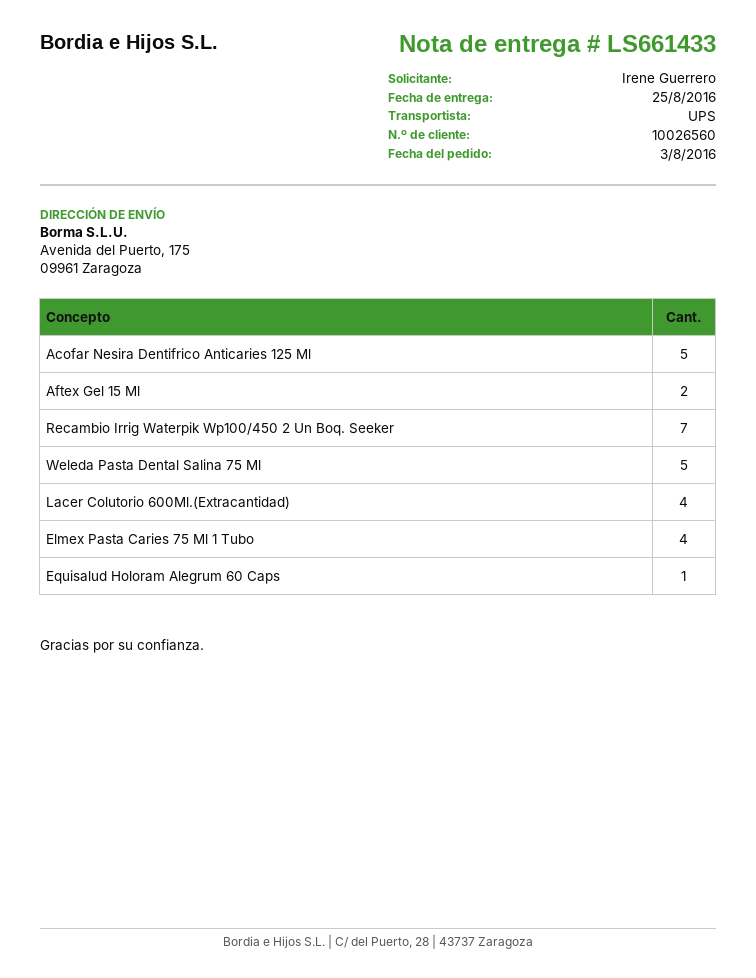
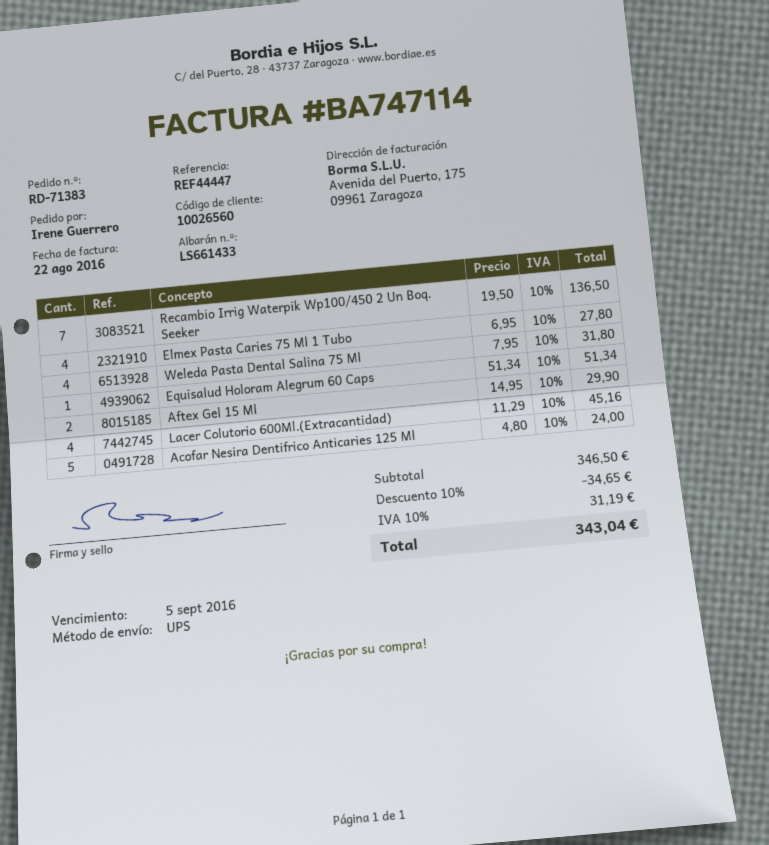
Weleda Pasta Dental Salina 75 Ml: 5 -> 4

